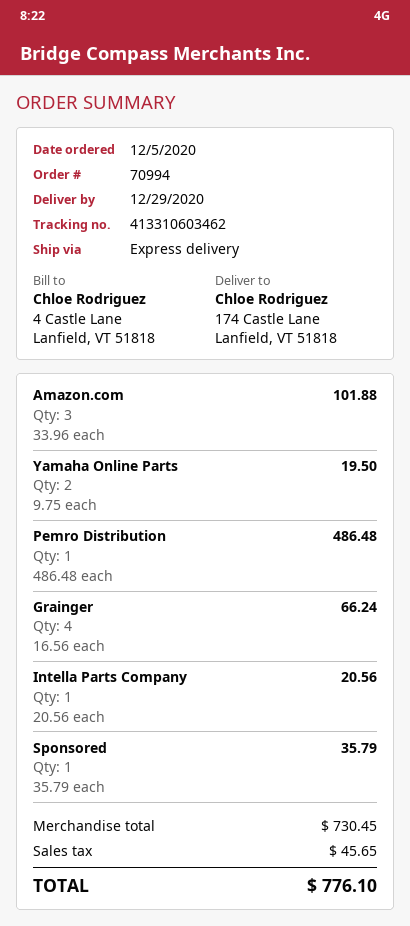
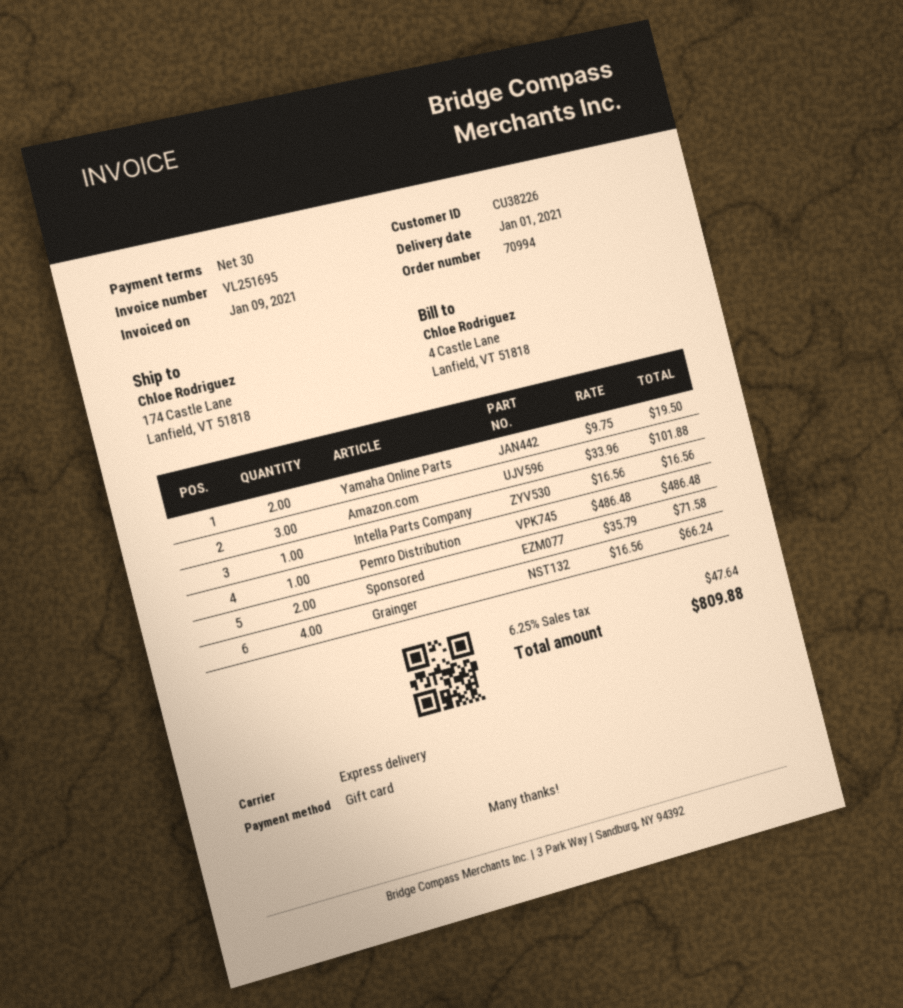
delivery date: 2020-12-29 -> 2021-01-01
Intella Parts Company: 1 x 20.56 = 20.56 -> 1 x 16.56 = 16.56
Sponsored: 1 x 35.79 = 35.79 -> 2 x 35.79 = 71.58
tax: 45.65 -> 47.64
total: 776.10 -> 809.88

